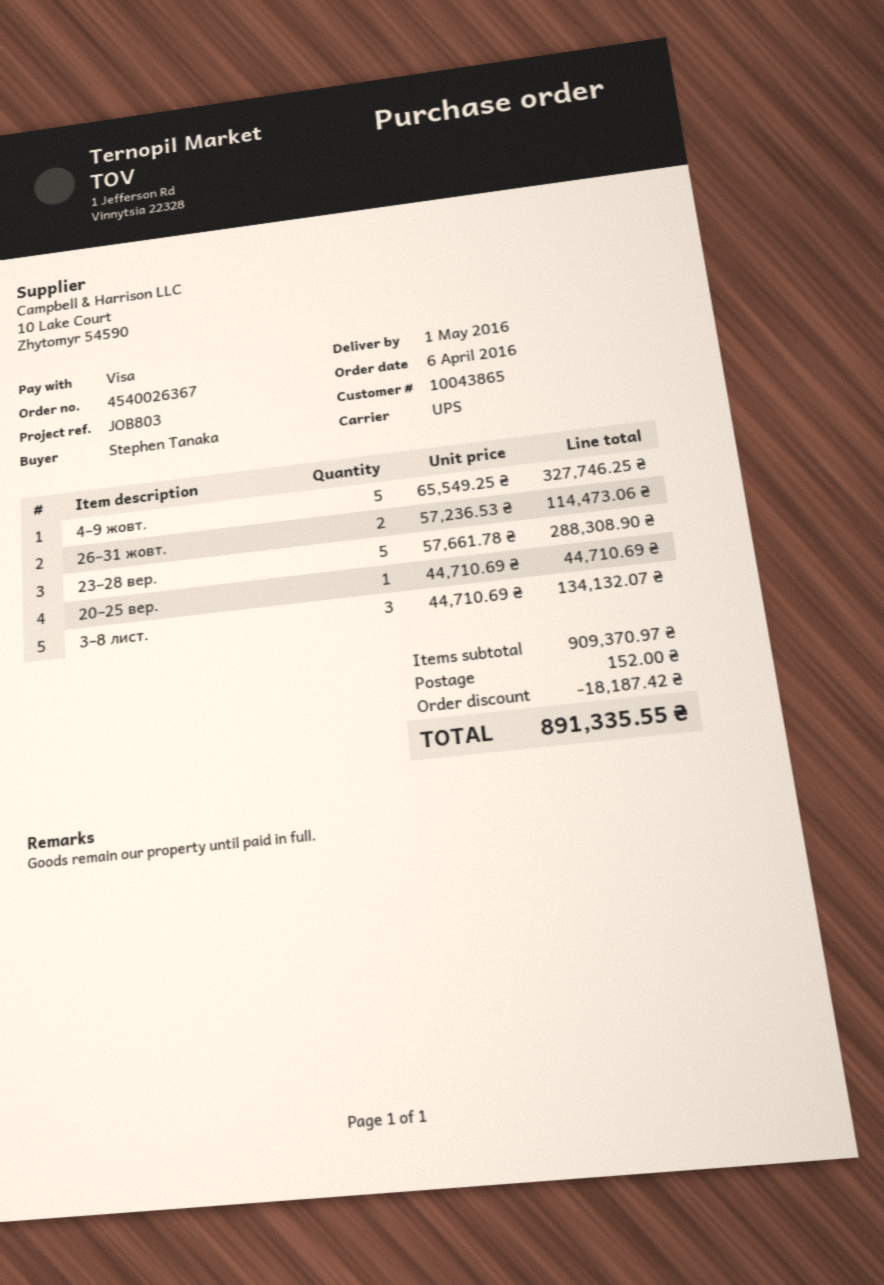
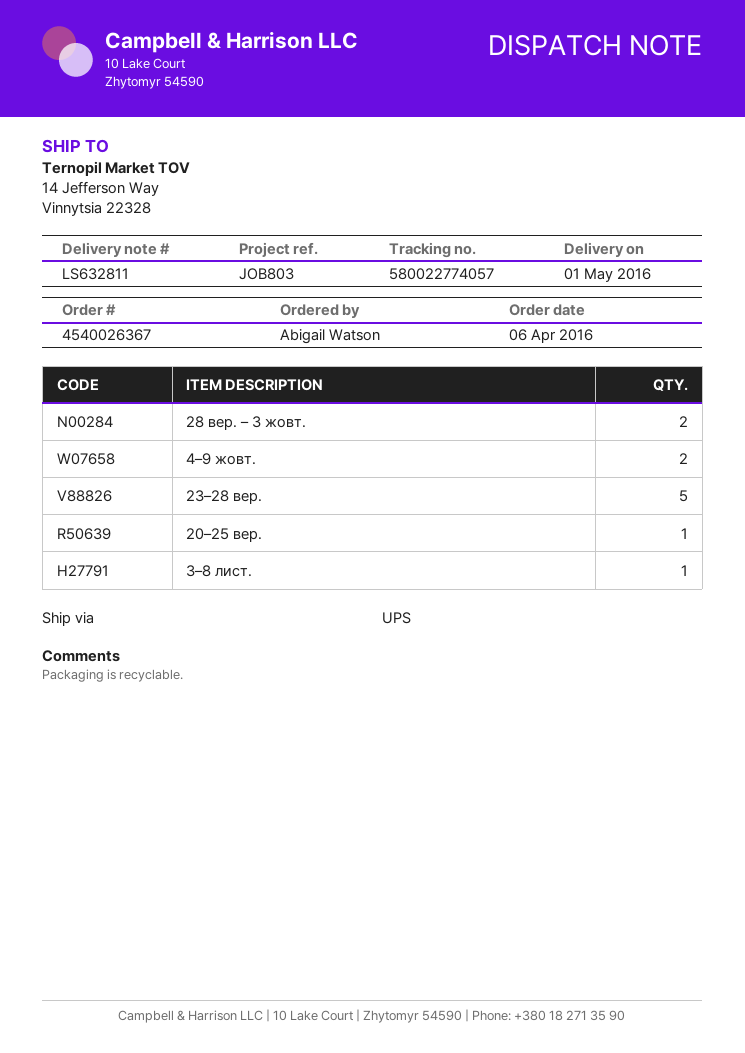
ordered by: Stephen Tanaka -> Abigail Watson
4–9 жовт.: 5 -> 2
26–31 жовт.: 2 -> none
3–8 лист.: 3 -> 1
28 вер. – 3 жовт.: none -> 2

